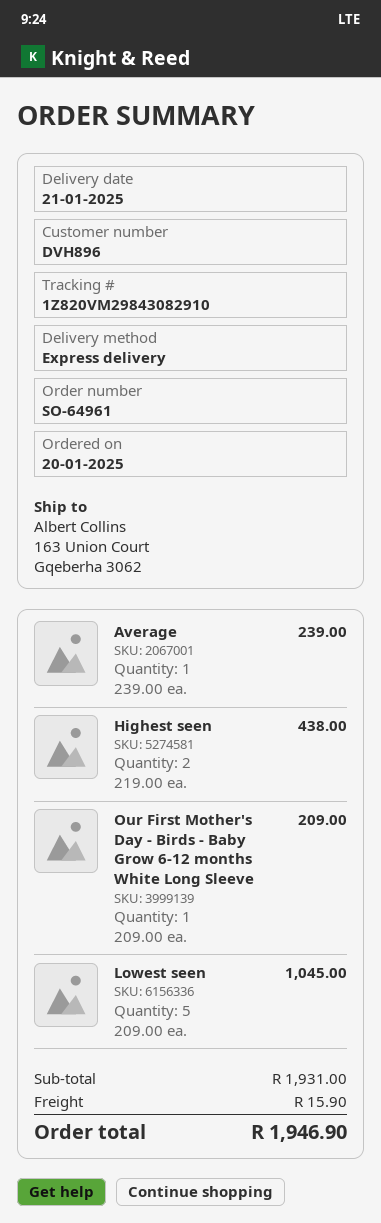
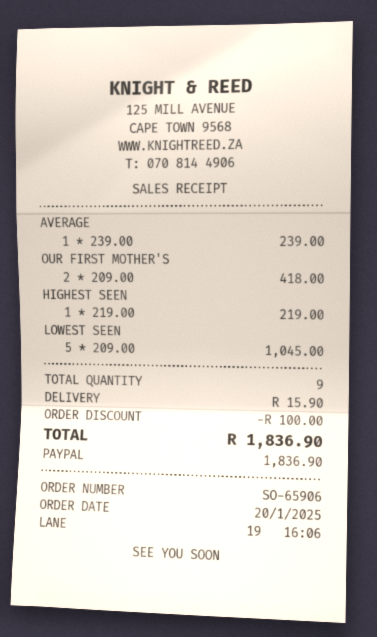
order number: SO-64961 -> SO-65906
Highest seen: 2 x 219.00 = 438.00 -> 1 x 219.00 = 219.00
Our First Mother's Day - Birds - Baby Grow 6-12 months White Long Sleeve: 1 x 209.00 = 209.00 -> 2 x 209.00 = 418.00
discount: none -> 100.00
total: 1946.90 -> 1836.90

